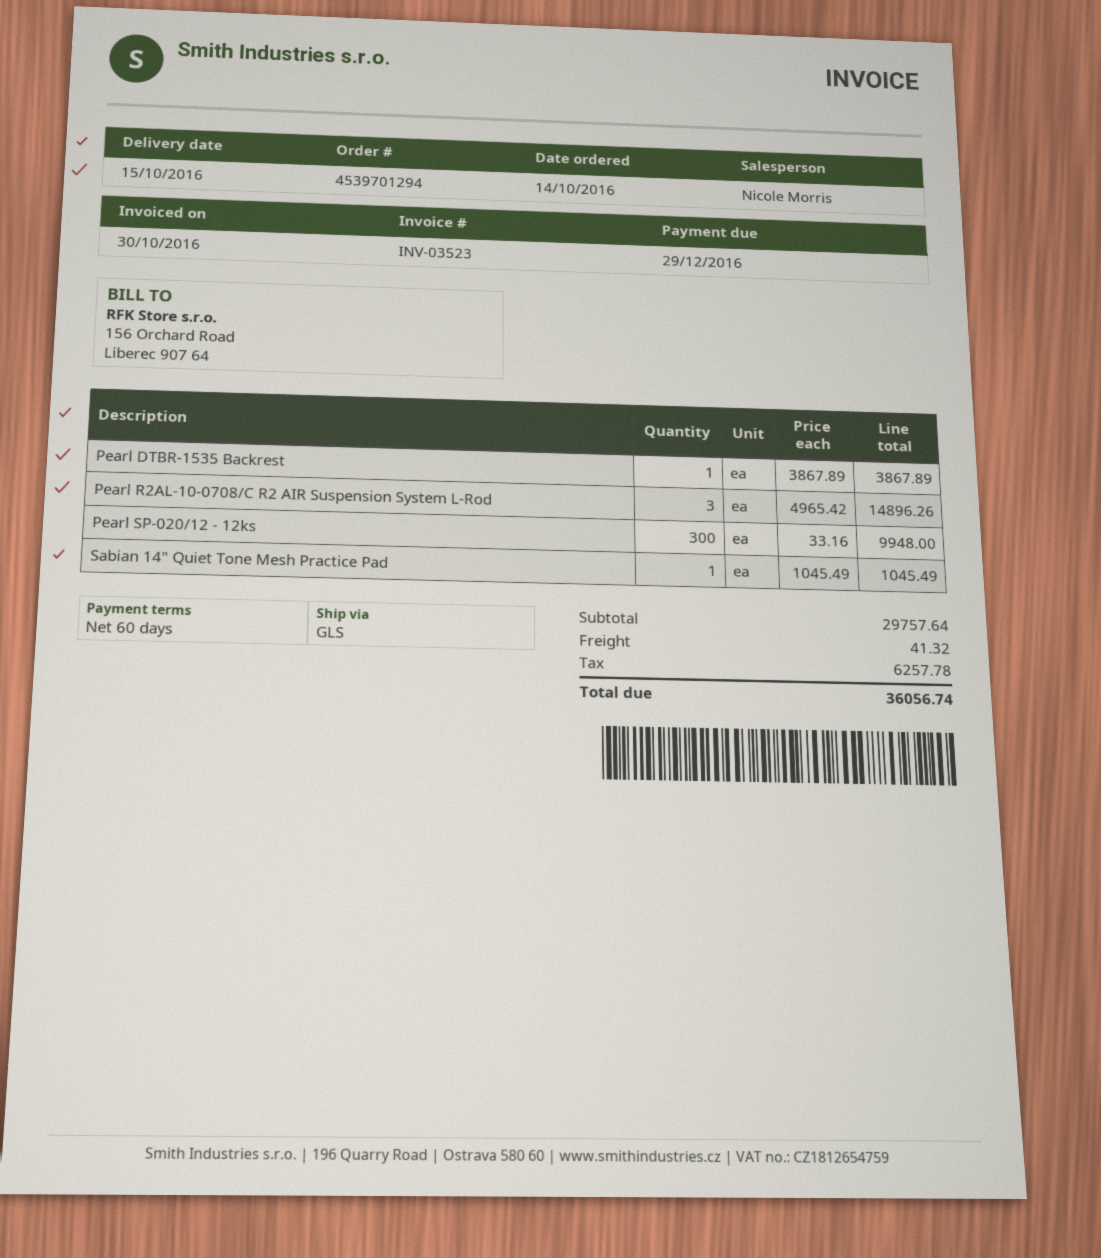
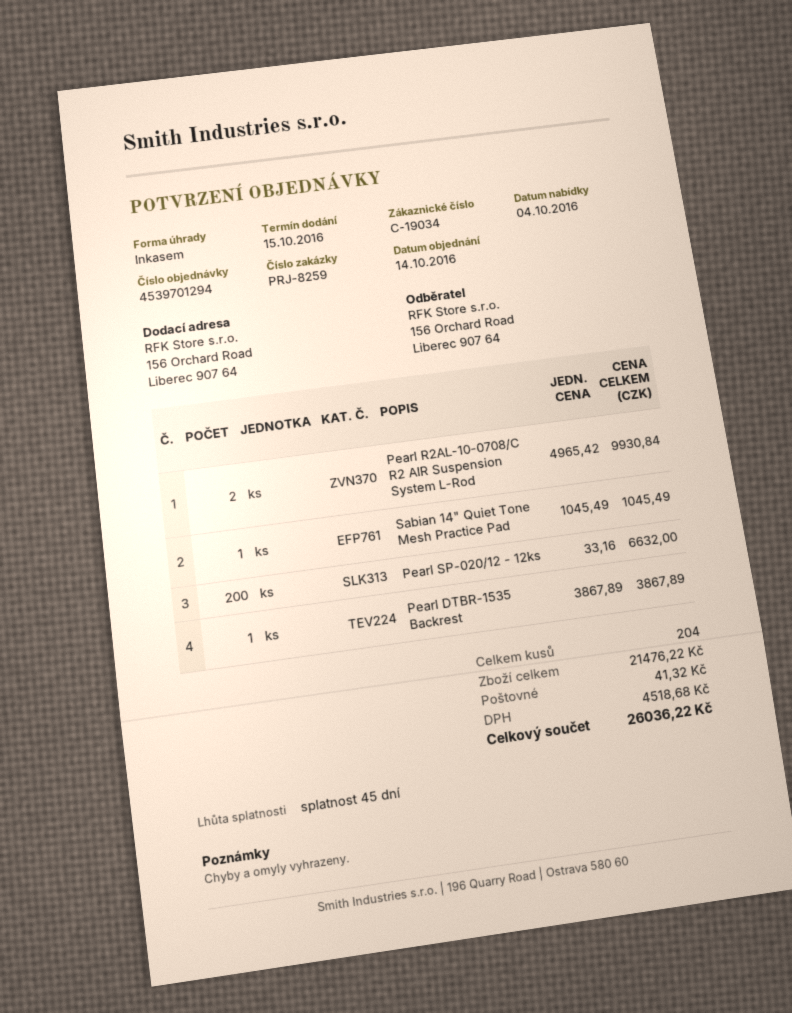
payment terms: 60 days -> 45 days
Pearl R2AL-10-0708/C R2 AIR Suspension System L-Rod: 3 x 4965.42 = 14896.26 -> 2 x 4965.42 = 9930.84
Pearl SP-020/12 - 12ks: 300 x 33.16 = 9948.00 -> 200 x 33.16 = 6632.00
subtotal: 29757.64 -> 21476.22
tax: 6257.78 -> 4518.68
total: 36056.74 -> 26036.22

